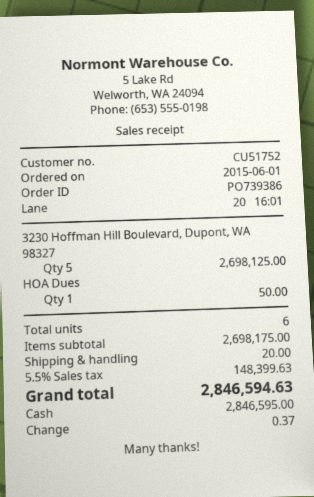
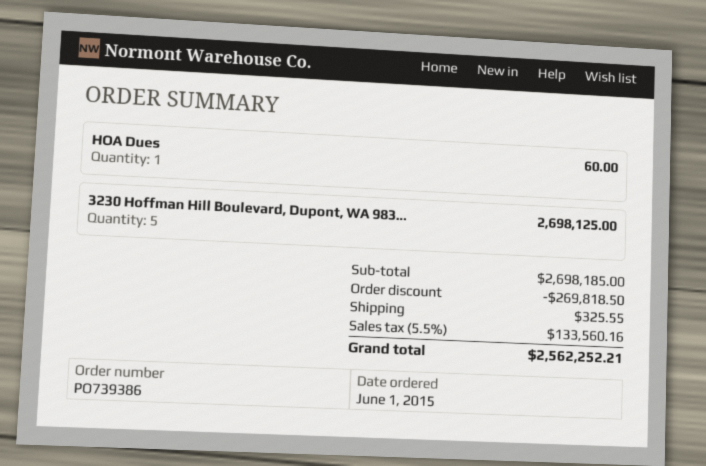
HOA Dues: 1 for 50.00 -> 1 for 60.00
subtotal: 2698175.00 -> 2698185.00
discount: none -> 269818.50
shipping: 20.00 -> 325.55
tax: 5.5% = 148399.63 -> 5.5% = 133560.16
total: 2846594.63 -> 2562252.21

